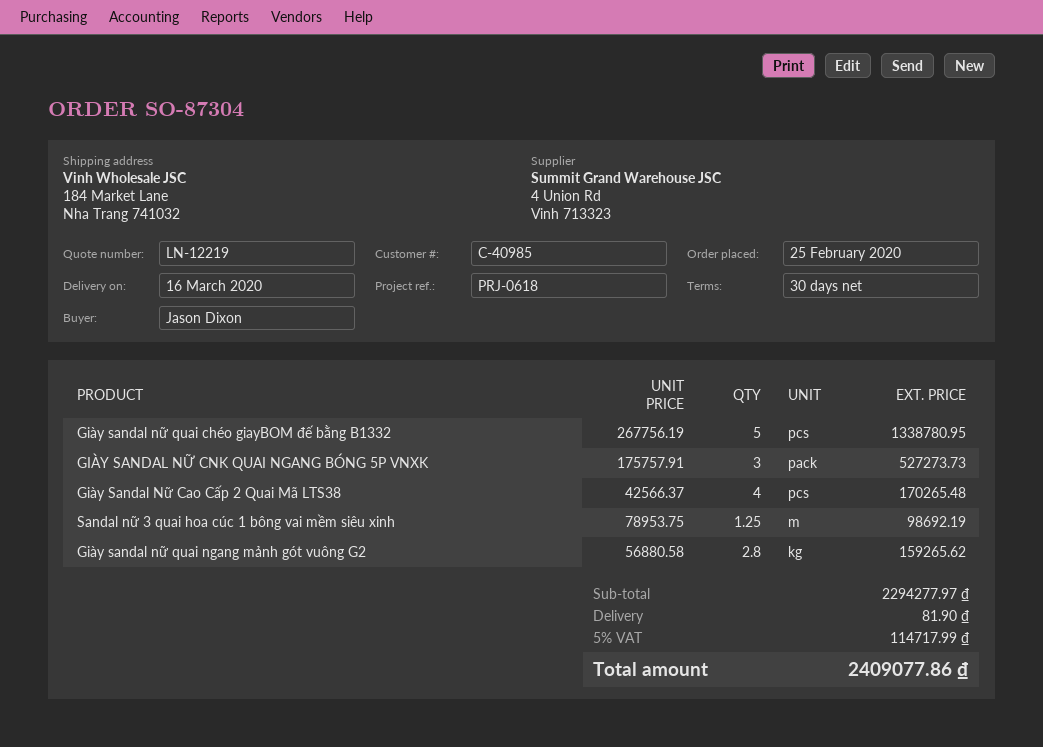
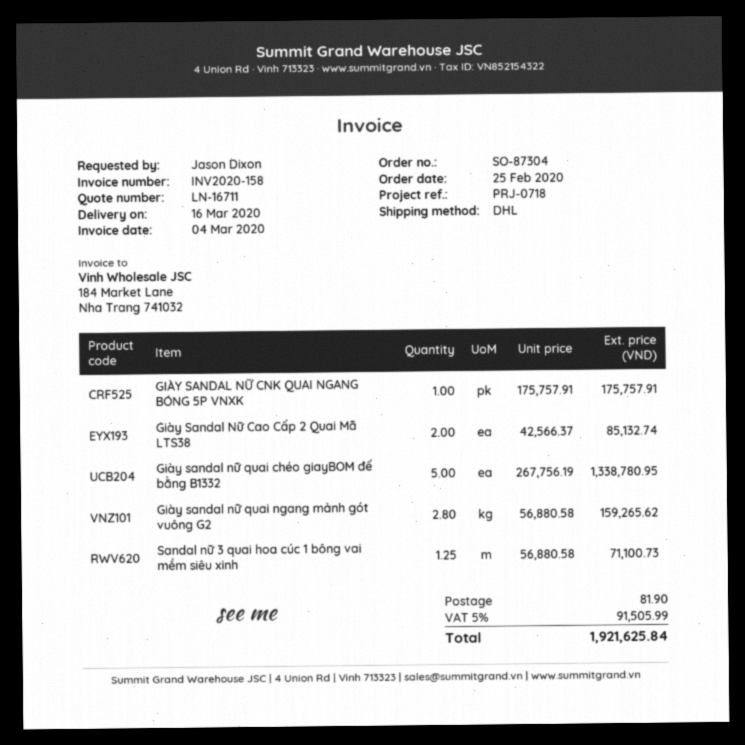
quote number: LN-12219 -> LN-16711
reference: PRJ-0618 -> PRJ-0718
GIÀY SANDAL NỮ CNK QUAI NGANG BÓNG 5P VNXK: 3 x 175757.91 = 527273.73 -> 1 x 175757.91 = 175757.91
Giày Sandal Nữ Cao Cấp 2 Quai Mã LTS38: 4 x 42566.37 = 170265.48 -> 2 x 42566.37 = 85132.74
Sandal nữ 3 quai hoa cúc 1 bông vai mềm siêu xinh: 1.25 x 78953.75 = 98692.19 -> 1.25 x 56880.58 = 71100.73
tax: 5% = 114717.99 -> 5% = 91505.99
total: 2409077.86 -> 1921625.84

